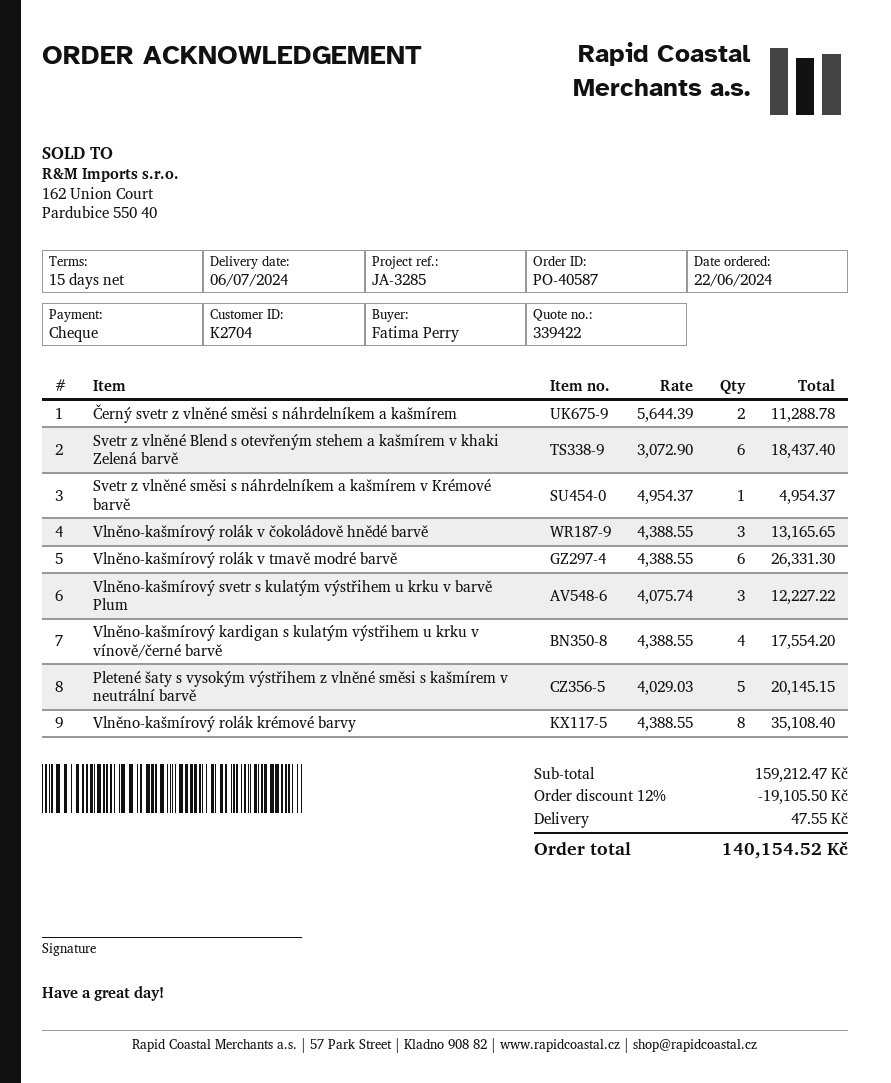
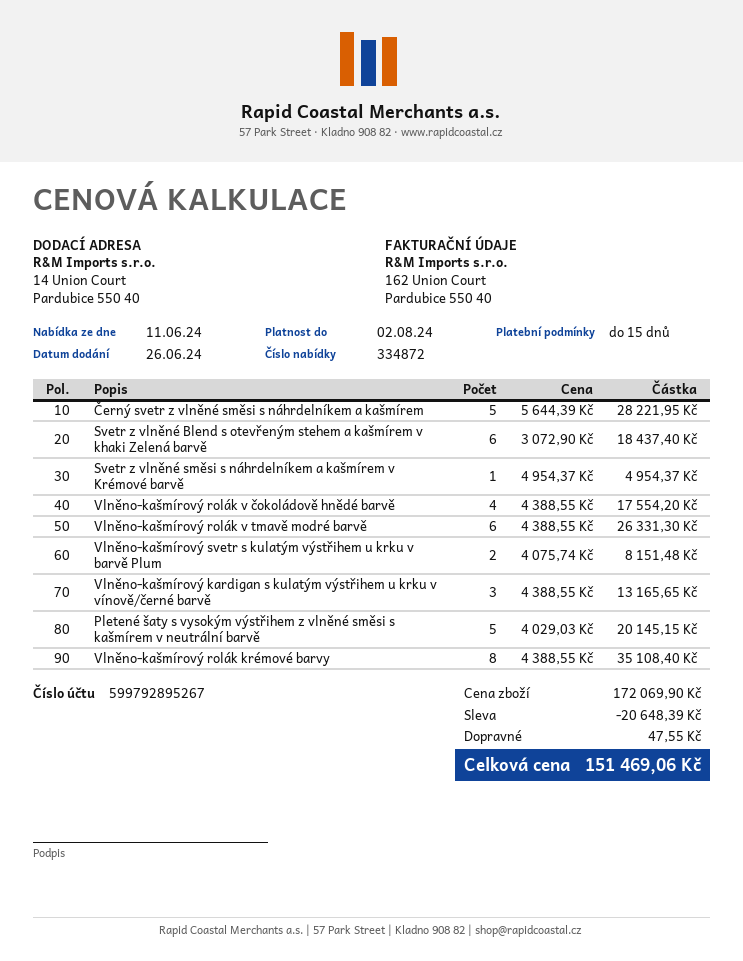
quote number: 339422 -> 334872
delivery date: 2024-07-06 -> 2024-06-26
Černý svetr z vlněné směsi s náhrdelníkem a kašmírem: 2 x 5644.39 = 11288.78 -> 5 x 5644.39 = 28221.95
Vlněno-kašmírový rolák v čokoládově hnědé barvě: 3 x 4388.55 = 13165.65 -> 4 x 4388.55 = 17554.20
Vlněno-kašmírový svetr s kulatým výstřihem u krku v barvě Plum: 3 x 4075.74 = 12227.22 -> 2 x 4075.74 = 8151.48
Vlněno-kašmírový kardigan s kulatým výstřihem u krku v vínově/černé barvě: 4 x 4388.55 = 17554.20 -> 3 x 4388.55 = 13165.65
subtotal: 159212.47 -> 172069.90
discount: 19105.50 -> 20648.39
total: 140154.52 -> 151469.06

